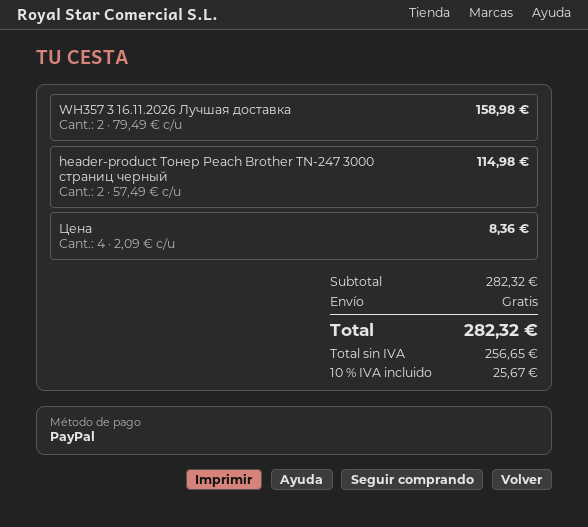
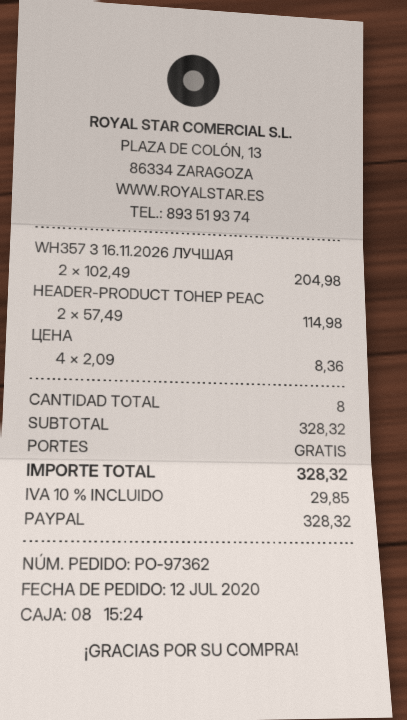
WH357 3 16.11.2026 Лучшая доставка: 2 x 79.49 = 158.98 -> 2 x 102.49 = 204.98
subtotal: 282.32 -> 328.32
tax: 10% = 25.67 -> 10% = 29.85
total: 282.32 -> 328.32

